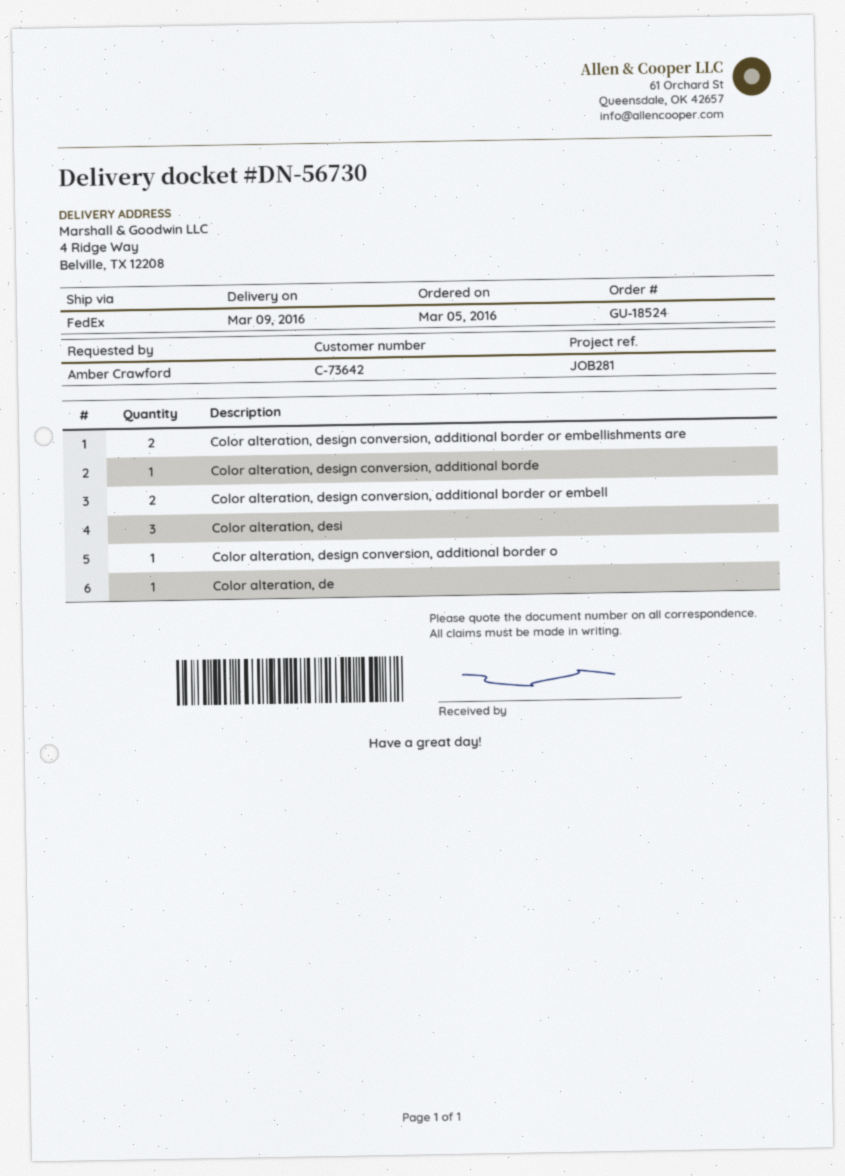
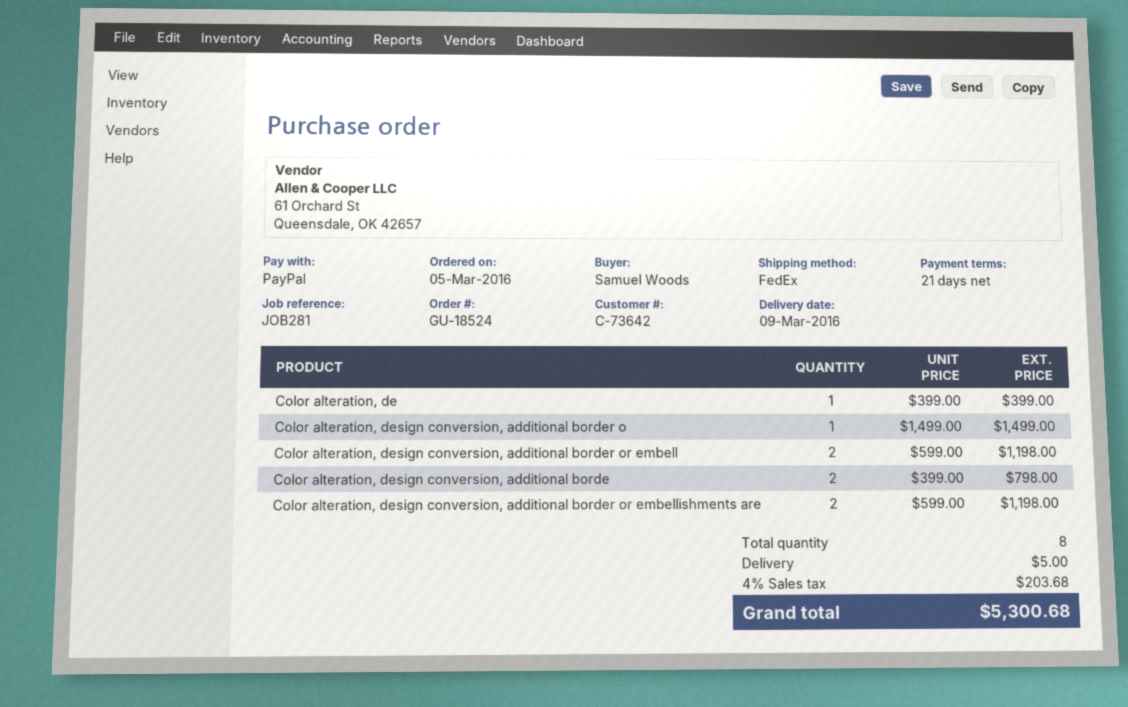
ordered by: Amber Crawford -> Samuel Woods
Color alteration, design conversion, additional borde: 1 -> 2
Color alteration, desi: 3 -> none

